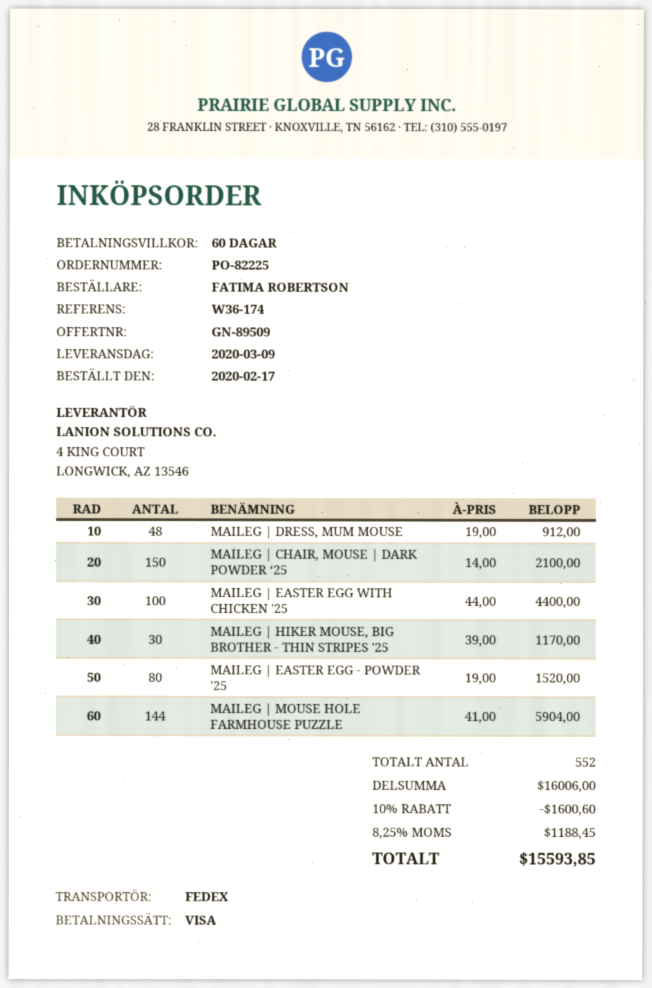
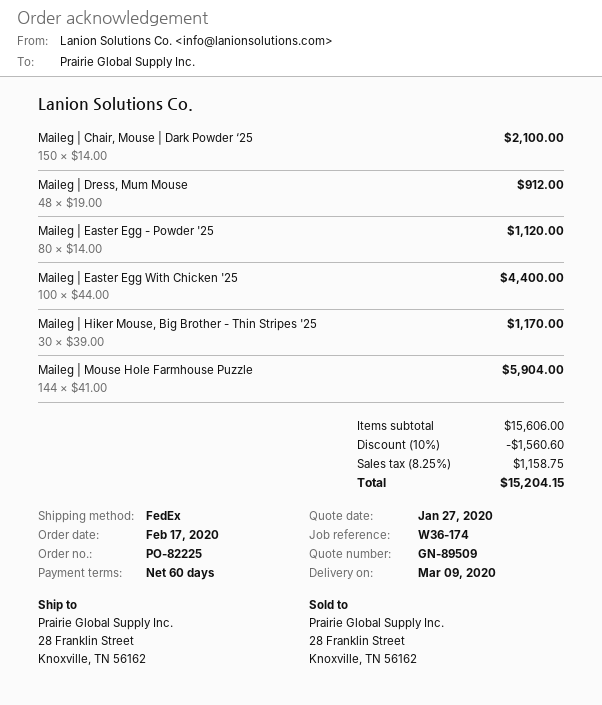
MAILEG | EASTER EGG - POWDER '25: 80 x 19.00 = 1520.00 -> 80 x 14.00 = 1120.00
subtotal: 16006.00 -> 15606.00
discount: 10% = 1600.60 -> 10% = 1560.60
tax: 8.25% = 1188.45 -> 8.25% = 1158.75
total: 15593.85 -> 15204.15

